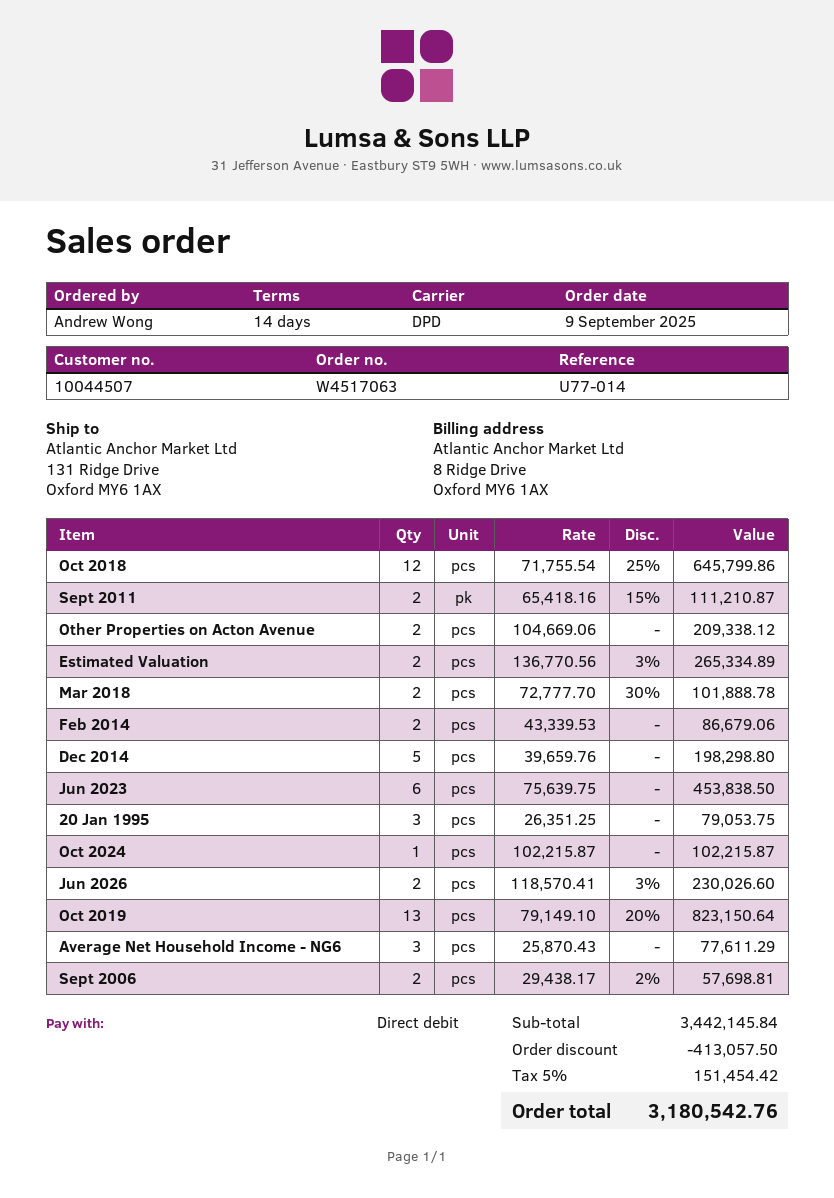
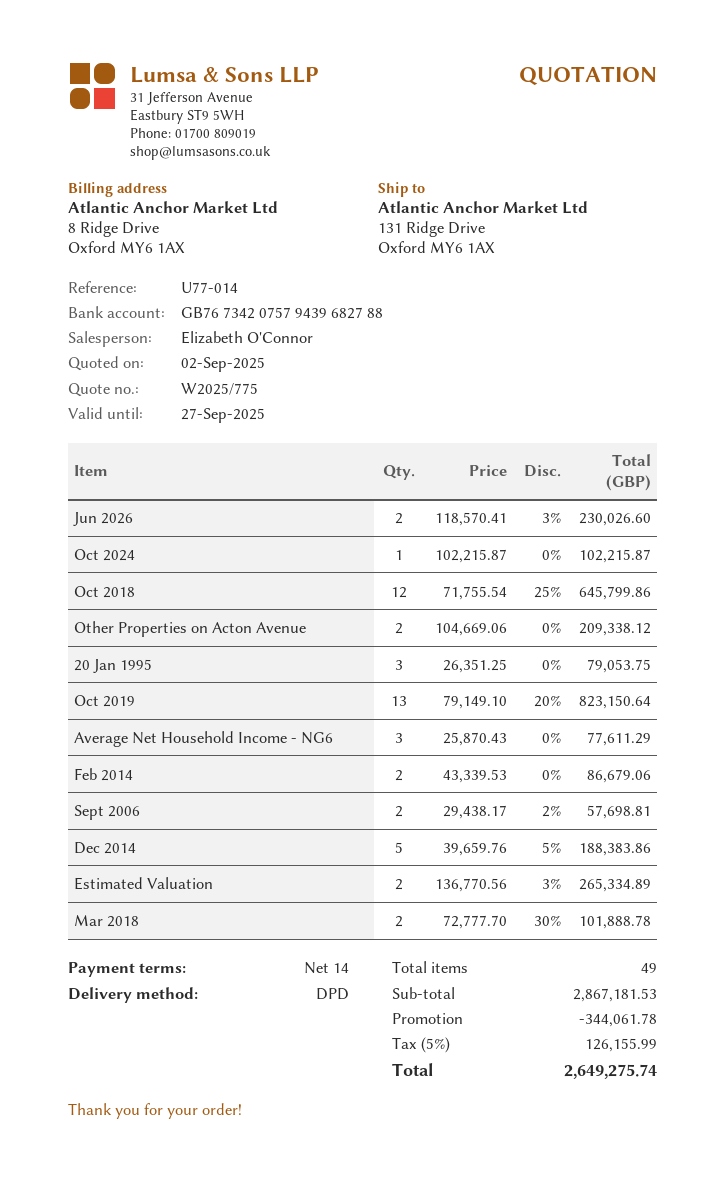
Sept 2011: 2 x 65418.16 - 15% = 111210.87 -> none
Dec 2014: 5 x 39659.76 = 198298.80 -> 5 x 39659.76 - 5% = 188383.86
Jun 2023: 6 x 75639.75 = 453838.50 -> none
subtotal: 3442145.84 -> 2867181.53
discount: 413057.50 -> 344061.78
tax: 5% = 151454.42 -> 5% = 126155.99
total: 3180542.76 -> 2649275.74

